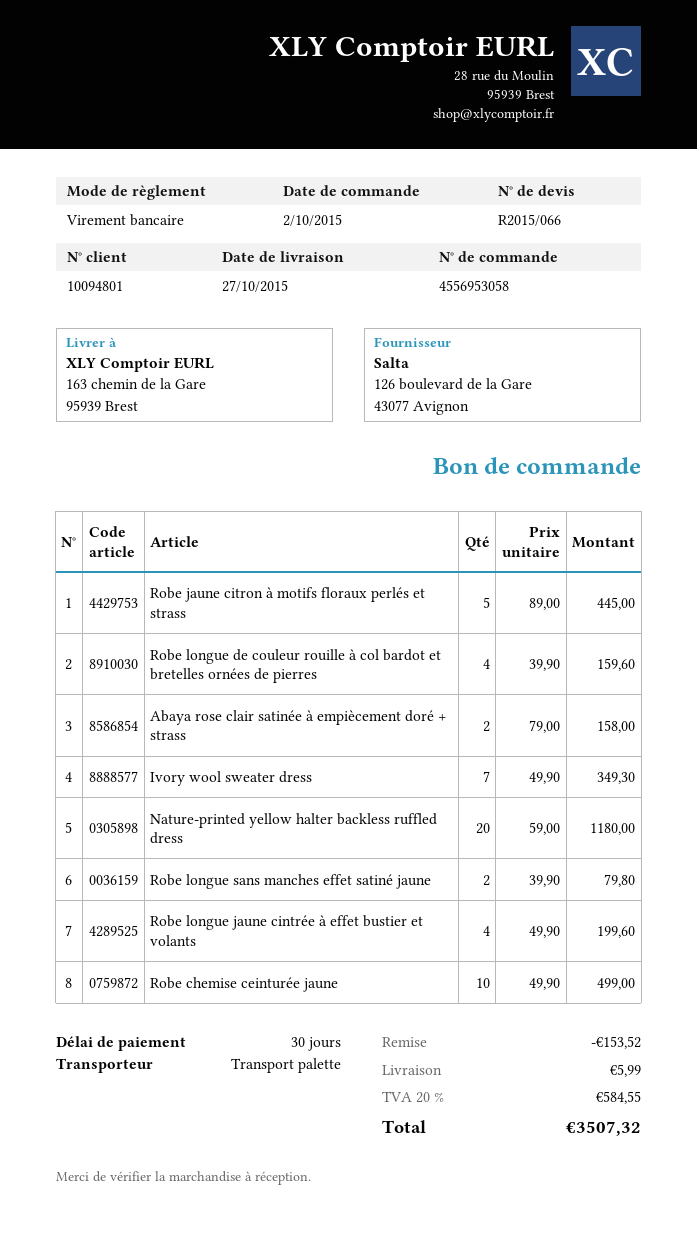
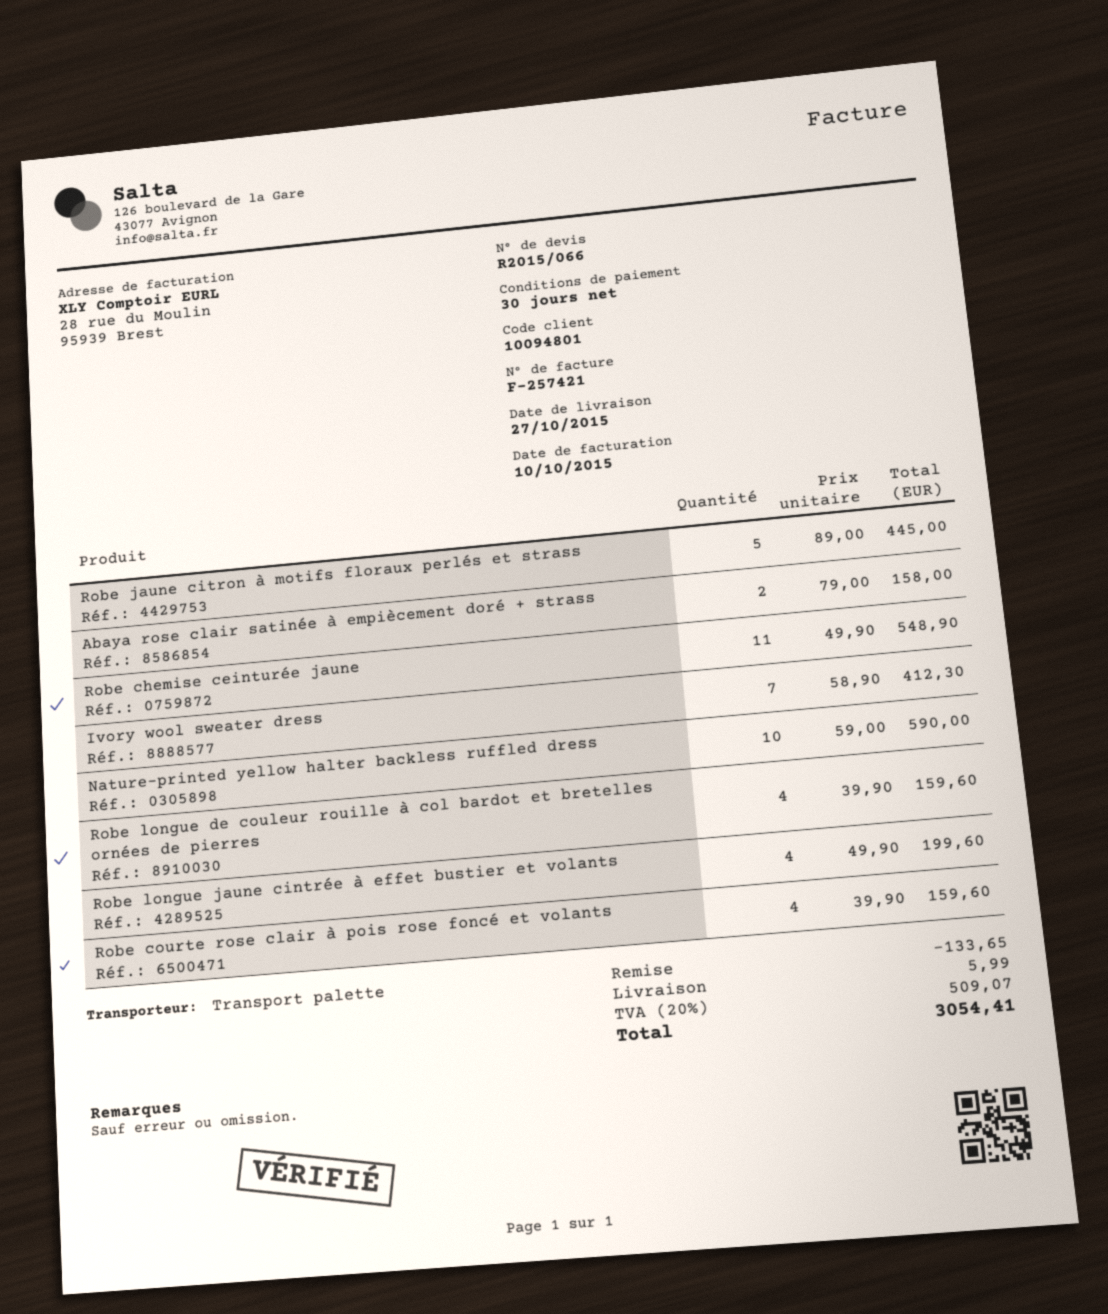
Ivory wool sweater dress: 7 x 49.90 = 349.30 -> 7 x 58.90 = 412.30
Nature-printed yellow halter backless ruffled dress: 20 x 59.00 = 1180.00 -> 10 x 59.00 = 590.00
Robe longue sans manches effet satiné jaune: 2 x 39.90 = 79.80 -> none
Robe chemise ceinturée jaune: 10 x 49.90 = 499.00 -> 11 x 49.90 = 548.90
Robe courte rose clair à pois rose foncé et volants: none -> 4 x 39.90 = 159.60
discount: 153.52 -> 133.65
tax: 20% = 584.55 -> 20% = 509.07
total: 3507.32 -> 3054.41

